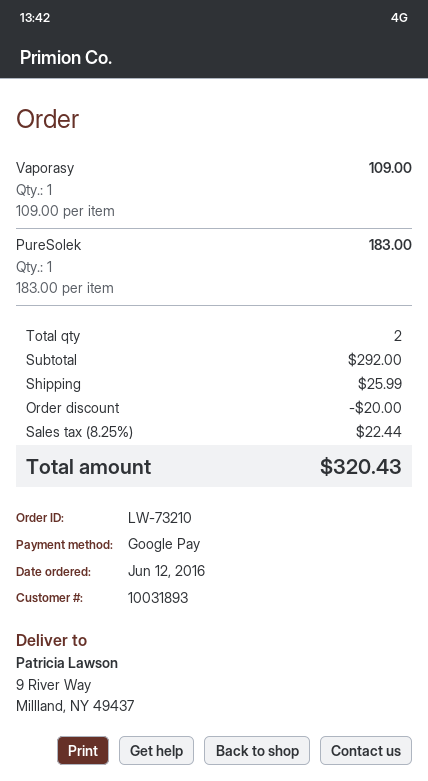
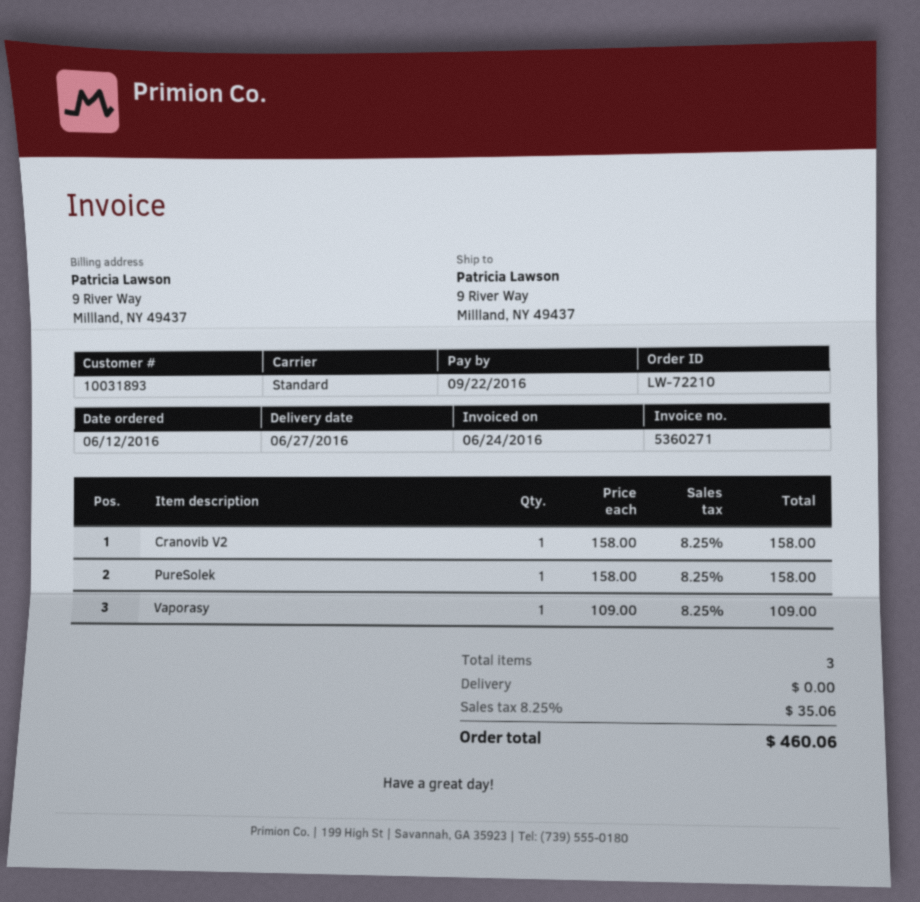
order number: LW-73210 -> LW-72210
PureSolek: 1 x 183.00 = 183.00 -> 1 x 158.00 = 158.00
Cranovib V2: none -> 1 x 158.00 = 158.00
total quantity: 2 -> 3
discount: 20.00 -> none
shipping: 25.99 -> 0.00
tax: 8.25% = 22.44 -> 8.25% = 35.06
total: 320.43 -> 460.06

